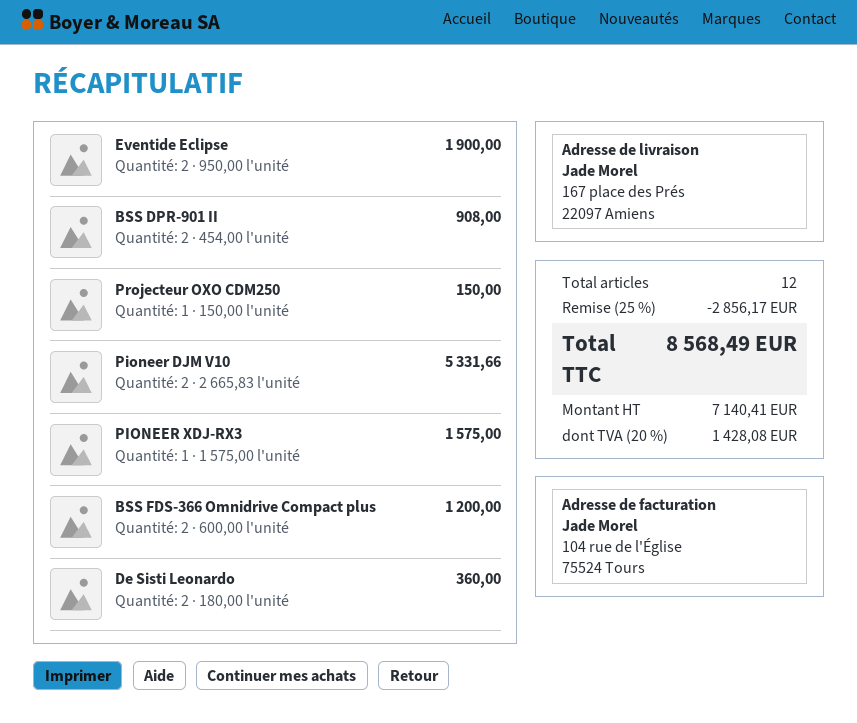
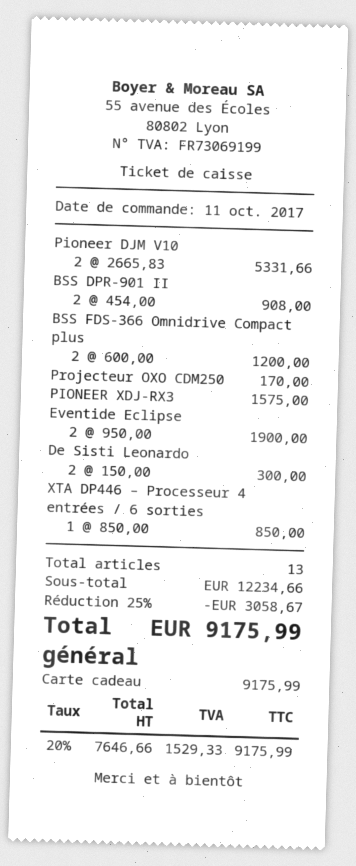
Projecteur OXO CDM250: 1 x 150.00 = 150.00 -> 1 x 170.00 = 170.00
De Sisti Leonardo: 2 x 180.00 = 360.00 -> 2 x 150.00 = 300.00
XTA DP446 – Processeur 4 entrées / 6 sorties: none -> 1 x 850.00 = 850.00
total quantity: 12 -> 13
discount: 25% = 2856.17 -> 25% = 3058.67
net: 7140.41 -> 7646.66
tax: 20% = 1428.08 -> 20% = 1529.33
total: 8568.49 -> 9175.99

